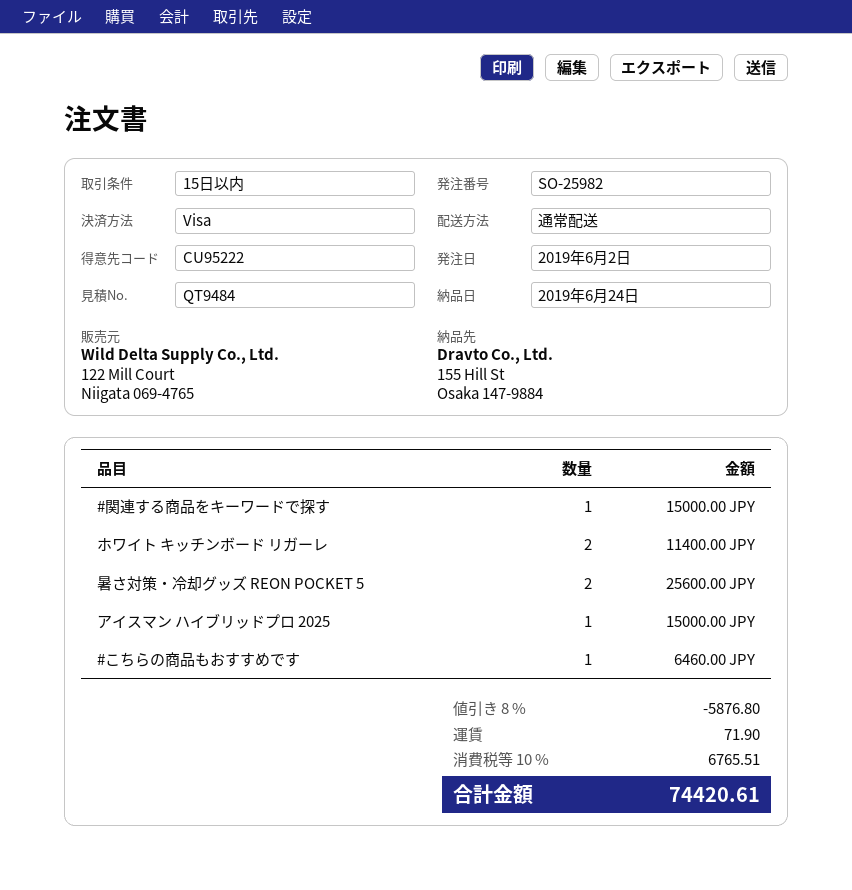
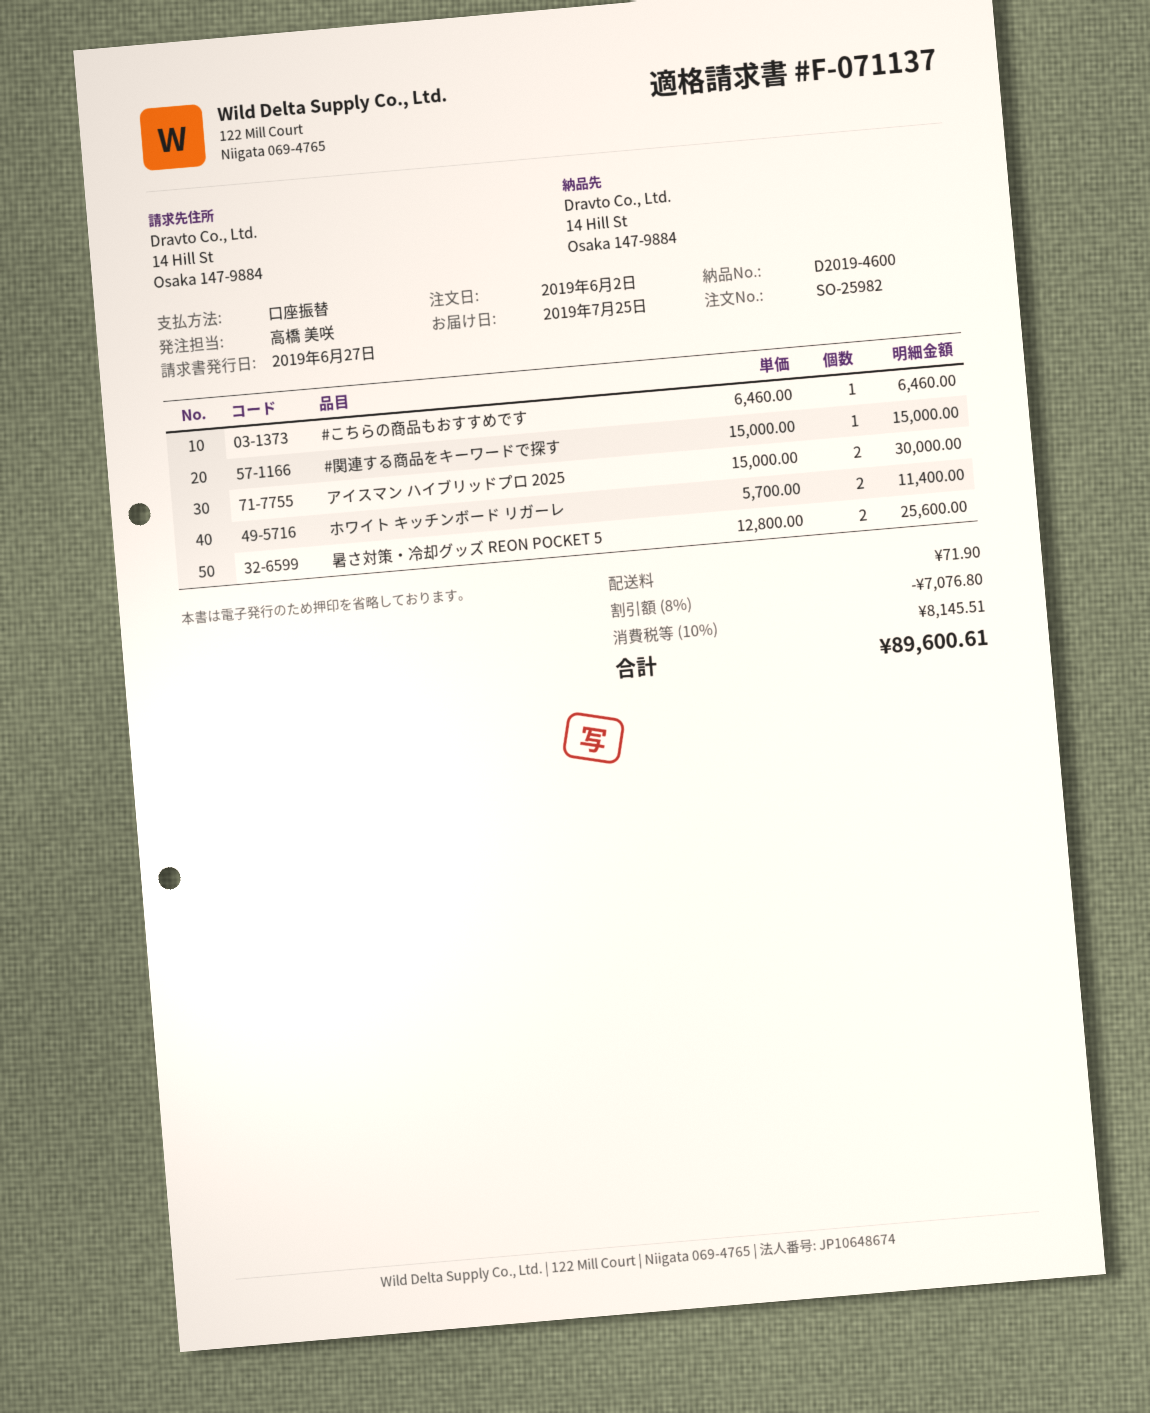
delivery date: 2019-06-24 -> 2019-07-25
payment method: Visa -> direct debit
ship to: 155 Hill St, Osaka 147-9884 -> 14 Hill St, Osaka 147-9884
アイスマン ハイブリッドプロ 2025: 1 for 15000.00 -> 2 for 30000.00
discount: 8% = 5876.80 -> 8% = 7076.80
tax: 10% = 6765.51 -> 10% = 8145.51
total: 74420.61 -> 89600.61

